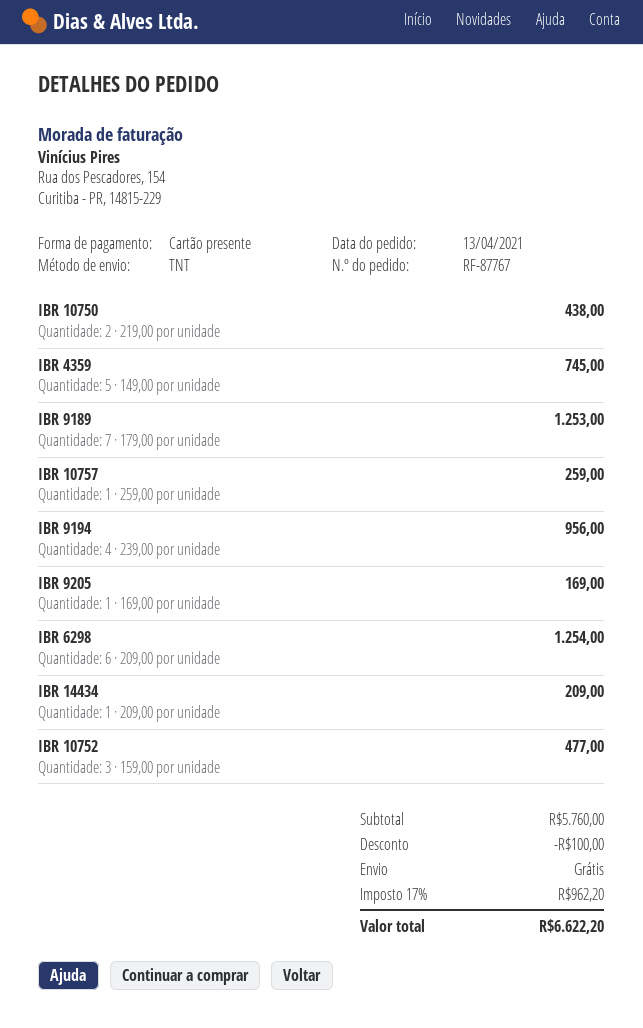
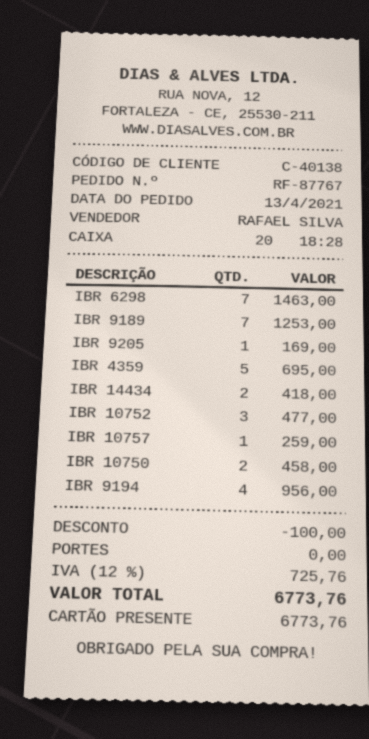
IBR 10750: 2 for 438.00 -> 2 for 458.00
IBR 4359: 5 for 745.00 -> 5 for 695.00
IBR 6298: 6 for 1254.00 -> 7 for 1463.00
IBR 14434: 1 for 209.00 -> 2 for 418.00
tax: 17% = 962.20 -> 12% = 725.76
total: 6622.20 -> 6773.76

